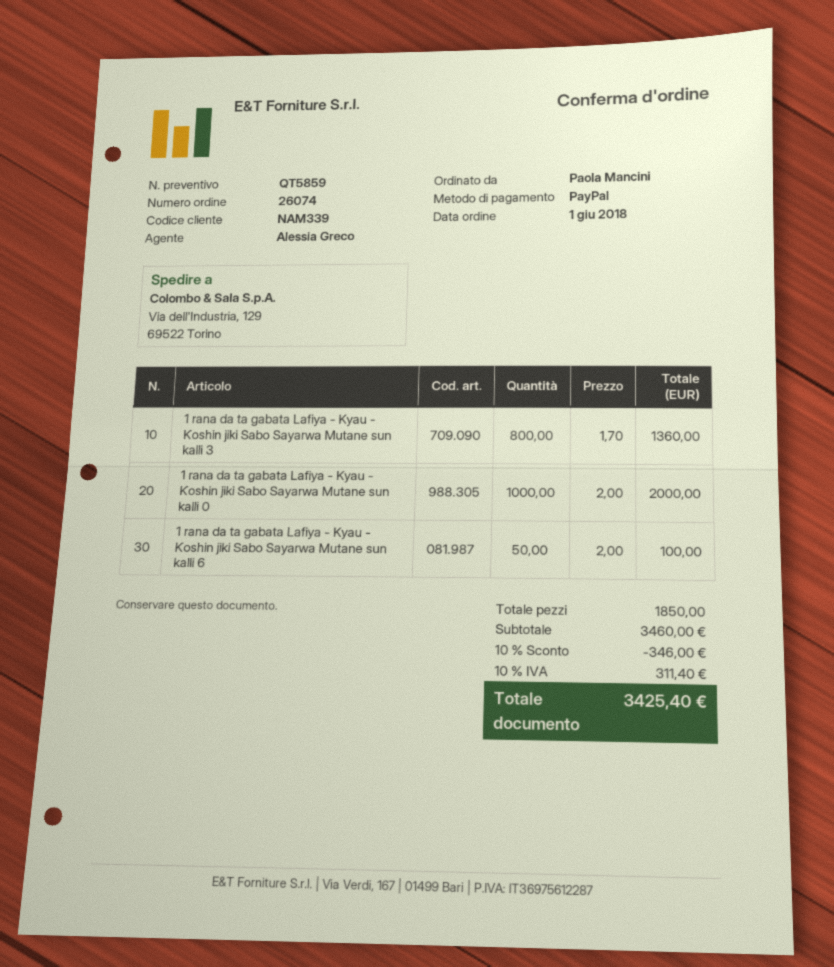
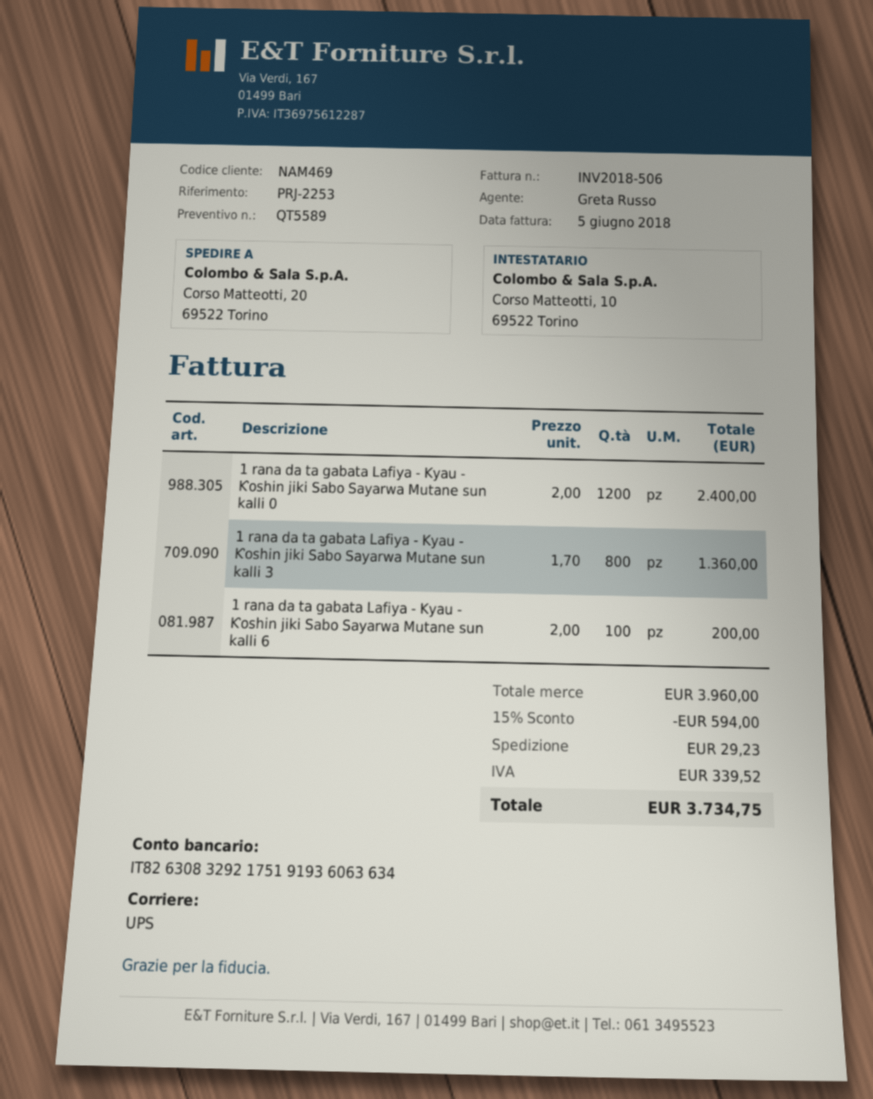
quote number: QT5859 -> QT5589
customer number: NAM339 -> NAM469
sales rep: Alessia Greco -> Greta Russo
ship to: Via dell'Industria, 129, 69522 Torino -> Corso Matteotti, 20, 69522 Torino
1 rana da ta gabata Lafiya - Kyau - Ƙoshin jiki Sabo Sayarwa Mutane sun kalli 0: 1000 x 2.00 = 2000.00 -> 1200 x 2.00 = 2400.00
1 rana da ta gabata Lafiya - Kyau - Ƙoshin jiki Sabo Sayarwa Mutane sun kalli 6: 50 x 2.00 = 100.00 -> 100 x 2.00 = 200.00
subtotal: 3460.00 -> 3960.00
discount: 10% = 346.00 -> 15% = 594.00
shipping: none -> 29.23
tax: 311.40 -> 339.52
total: 3425.40 -> 3734.75

